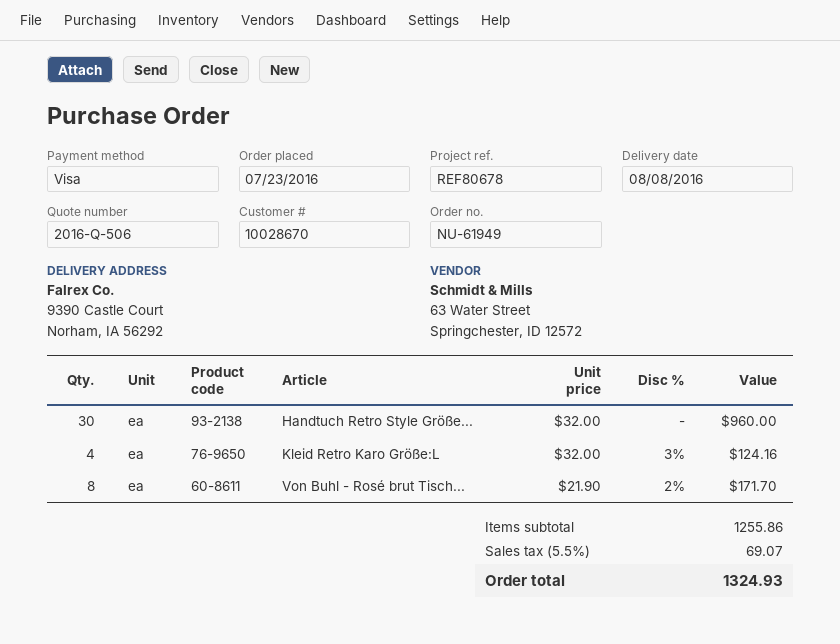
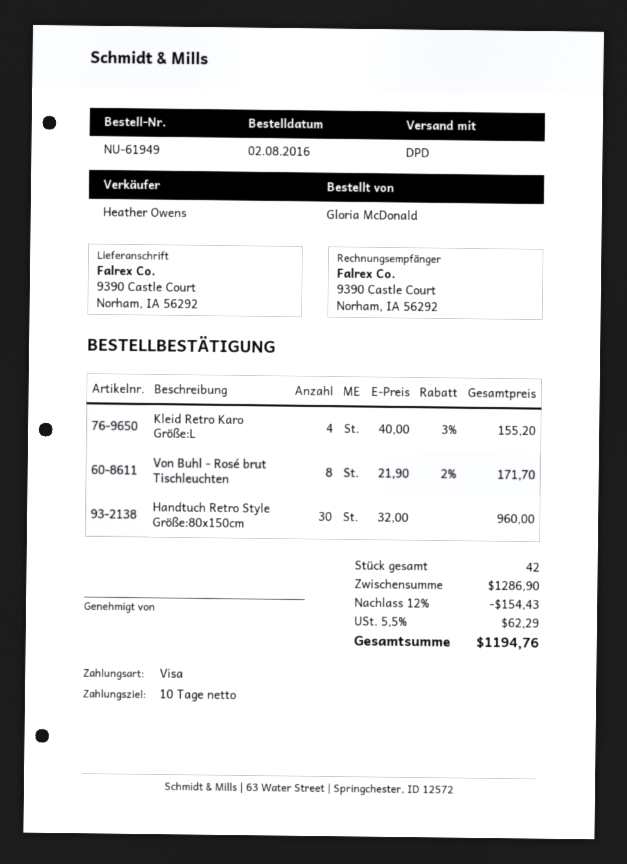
order date: 2016-07-23 -> 2016-08-02
Kleid Retro Karo Größe:L: 4 x 32.00 - 3% = 124.16 -> 4 x 40.00 - 3% = 155.20
subtotal: 1255.86 -> 1286.90
discount: none -> 12% = 154.43
tax: 5.5% = 69.07 -> 5.5% = 62.29
total: 1324.93 -> 1194.76

